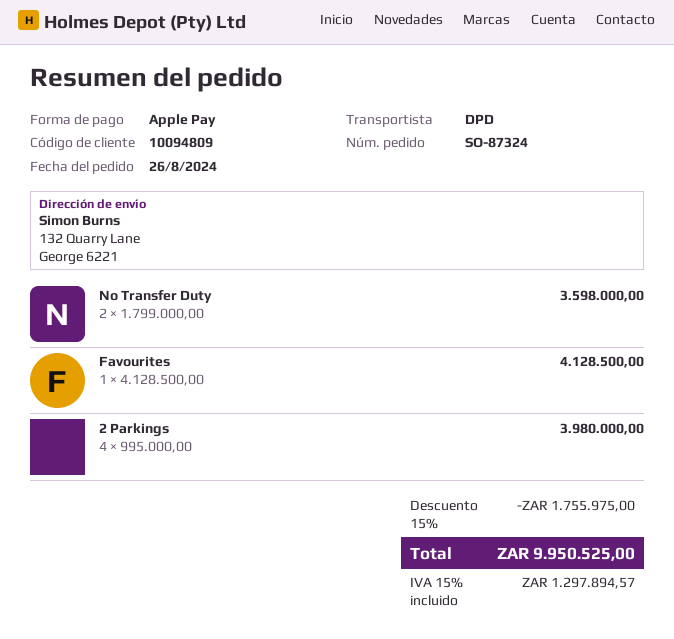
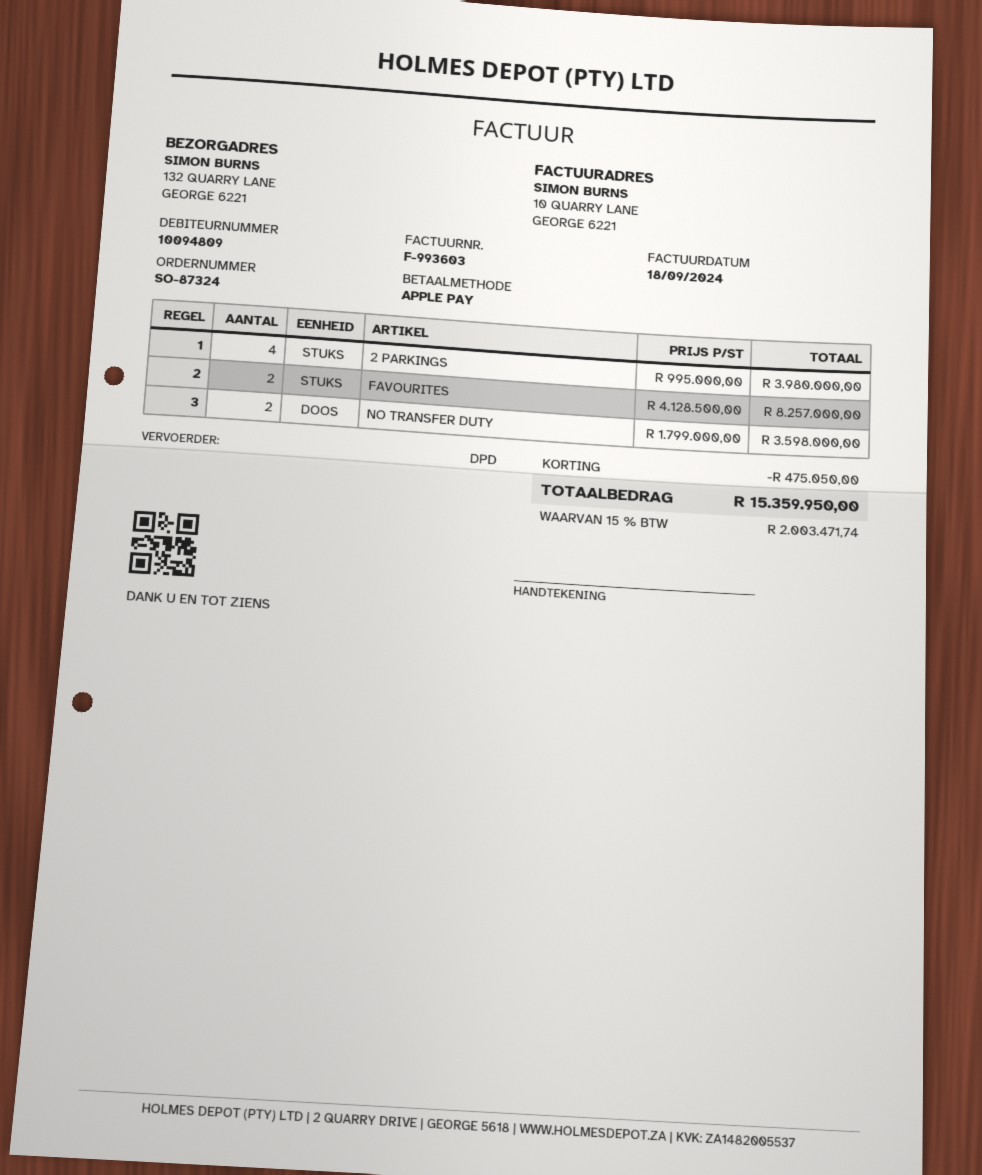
Favourites: 1 x 4128500.00 = 4128500.00 -> 2 x 4128500.00 = 8257000.00
discount: 1755975.00 -> 475050.00
tax: 15% = 1297894.57 -> 15% = 2003471.74
total: 9950525.00 -> 15359950.00

